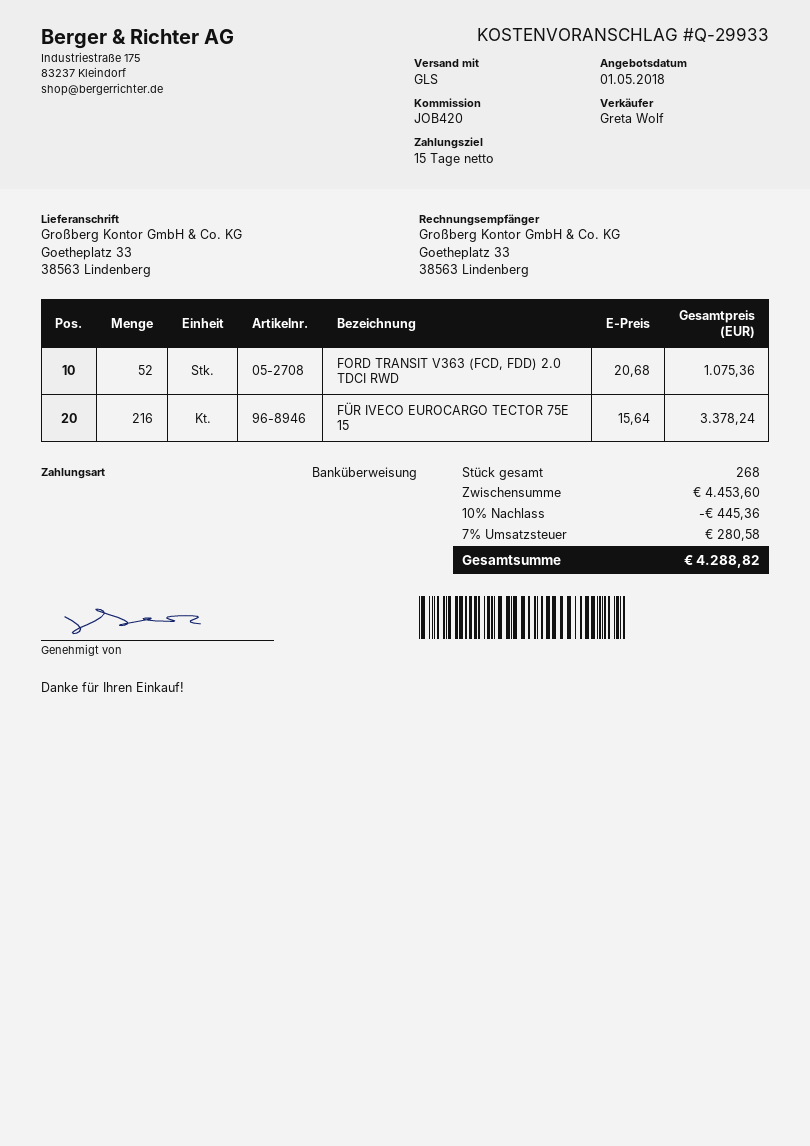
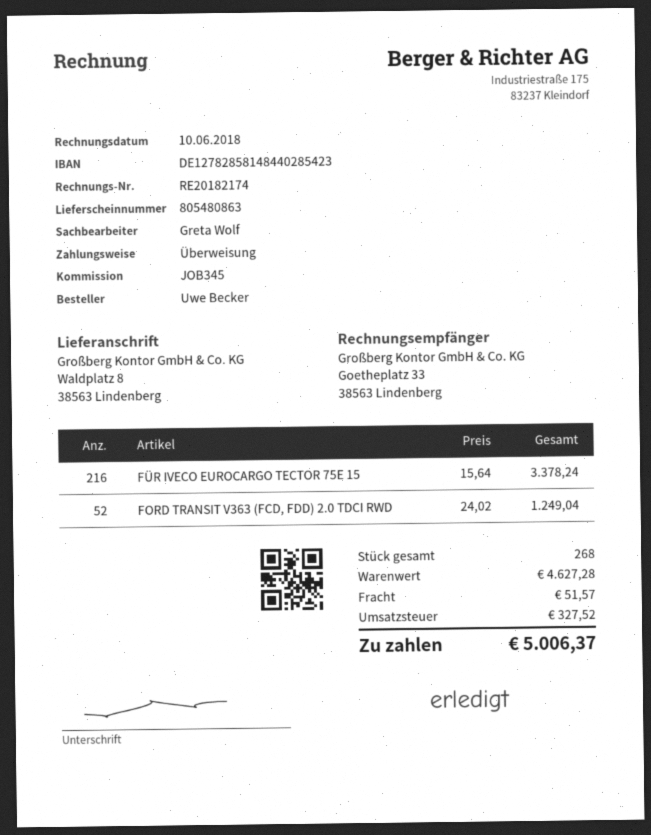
reference: JOB420 -> JOB345
ship to: Goetheplatz 33, 38563 Lindenberg -> Waldplatz 8, 38563 Lindenberg
FORD TRANSIT V363 (FCD, FDD) 2.0 TDCI RWD: 52 x 20.68 = 1075.36 -> 52 x 24.02 = 1249.04
subtotal: 4453.60 -> 4627.28
discount: 10% = 445.36 -> none
shipping: none -> 51.57
tax: 280.58 -> 327.52
total: 4288.82 -> 5006.37

